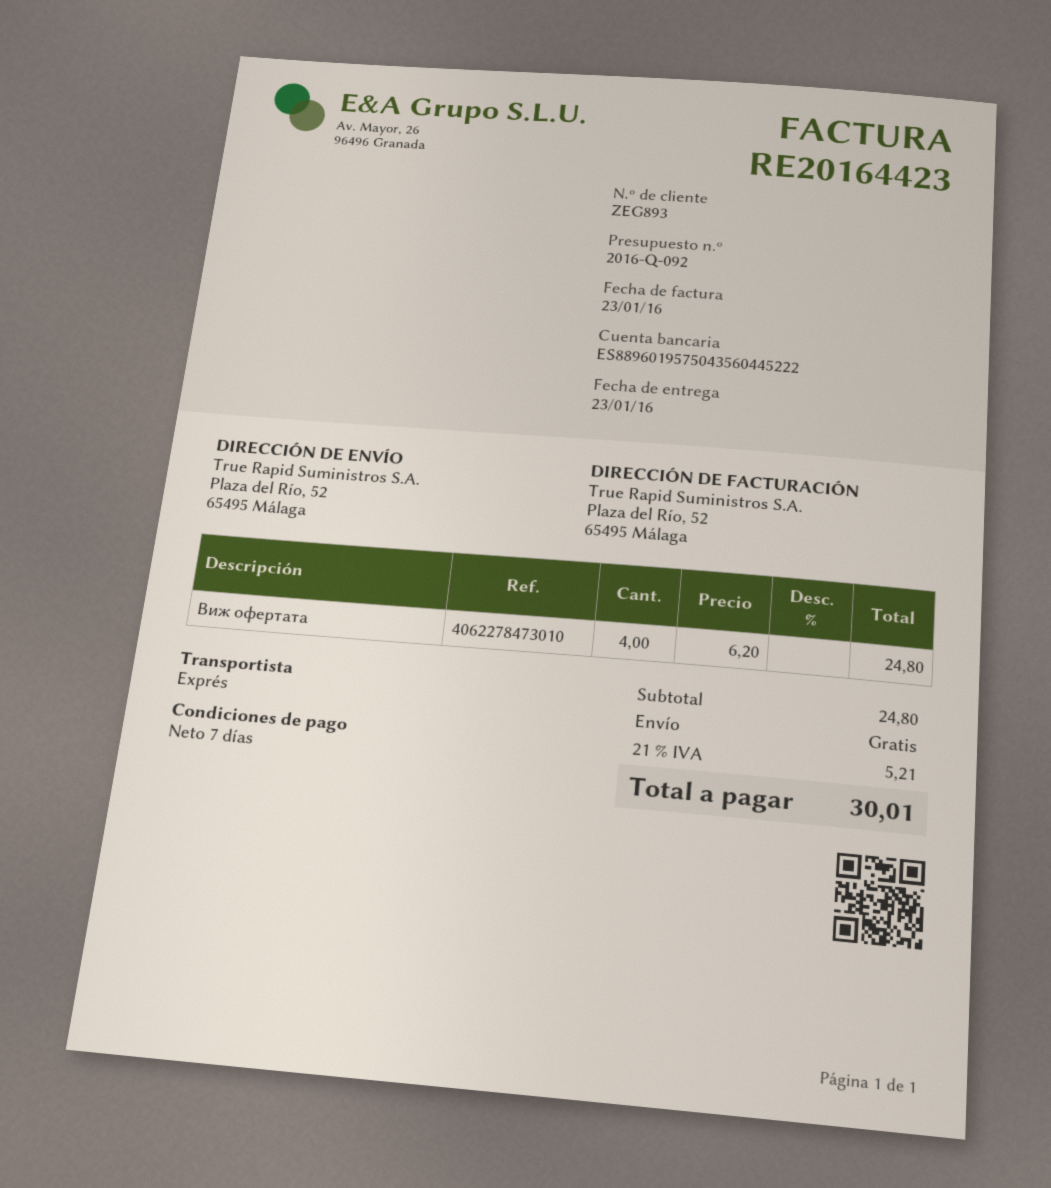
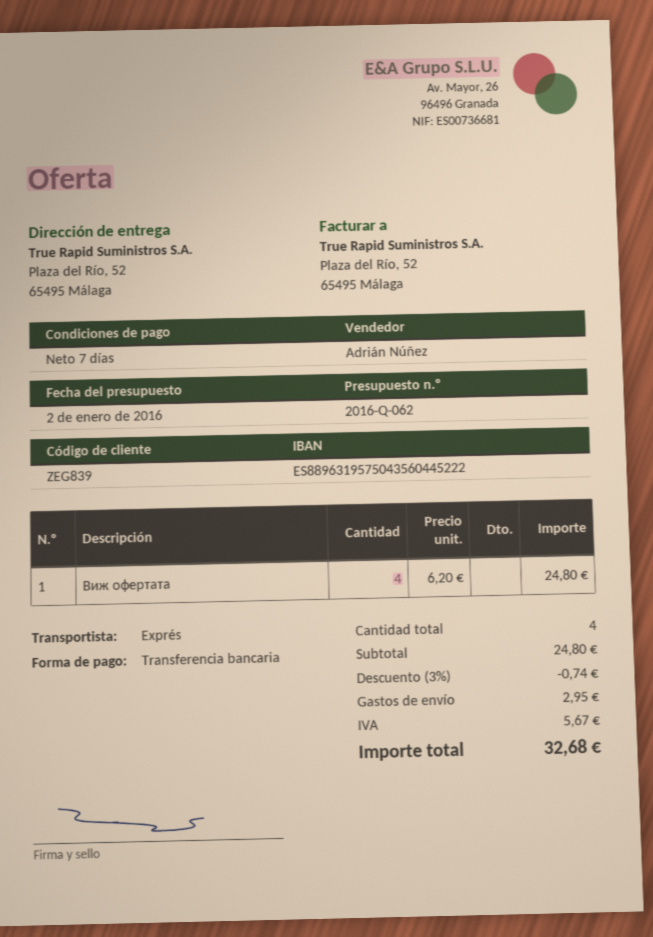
quote number: 2016-Q-092 -> 2016-Q-062
customer number: ZEG893 -> ZEG839
bank account: ES8896019575043560445222 -> ES8896319575043560445222
discount: none -> 3% = 0.74
shipping: 0.00 -> 2.95
tax: 5.21 -> 5.67
total: 30.01 -> 32.68

